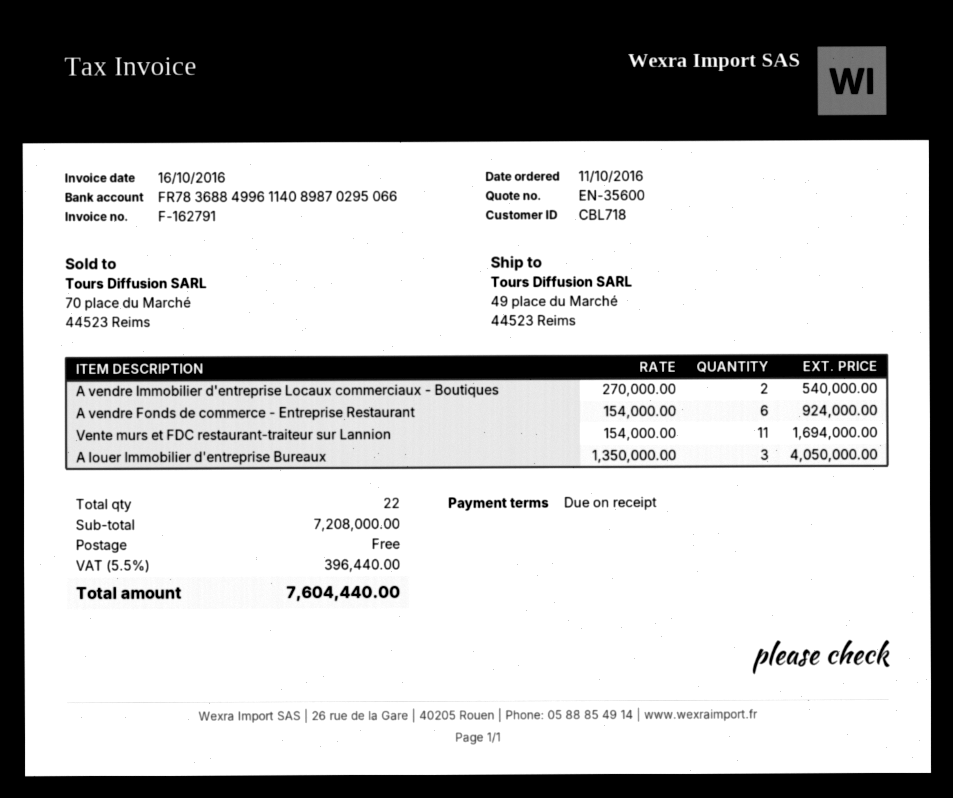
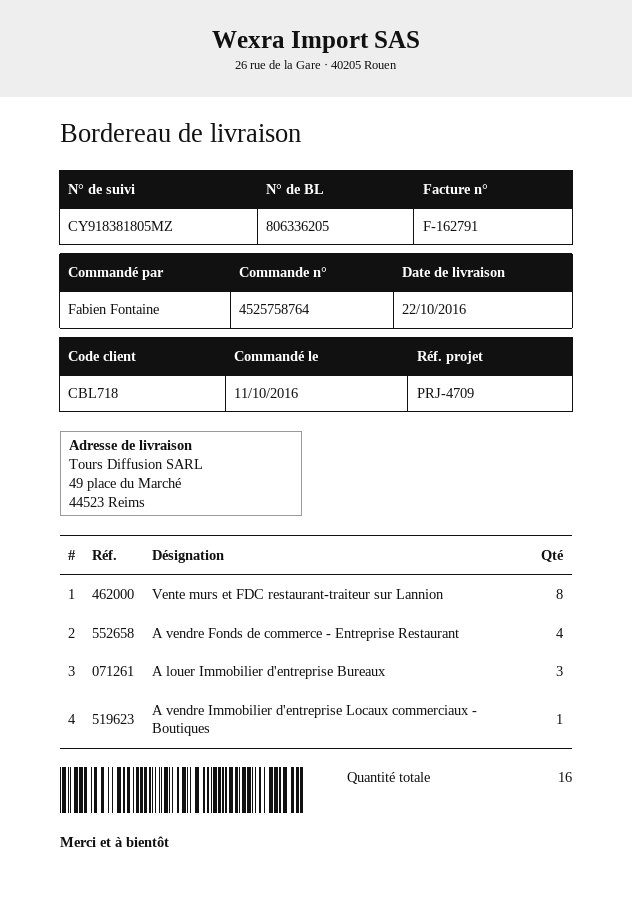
A vendre Immobilier d'entreprise Locaux commerciaux - Boutiques: 2 -> 1
A vendre Fonds de commerce - Entreprise Restaurant: 6 -> 4
Vente murs et FDC restaurant-traiteur sur Lannion: 11 -> 8
total quantity: 22 -> 16

